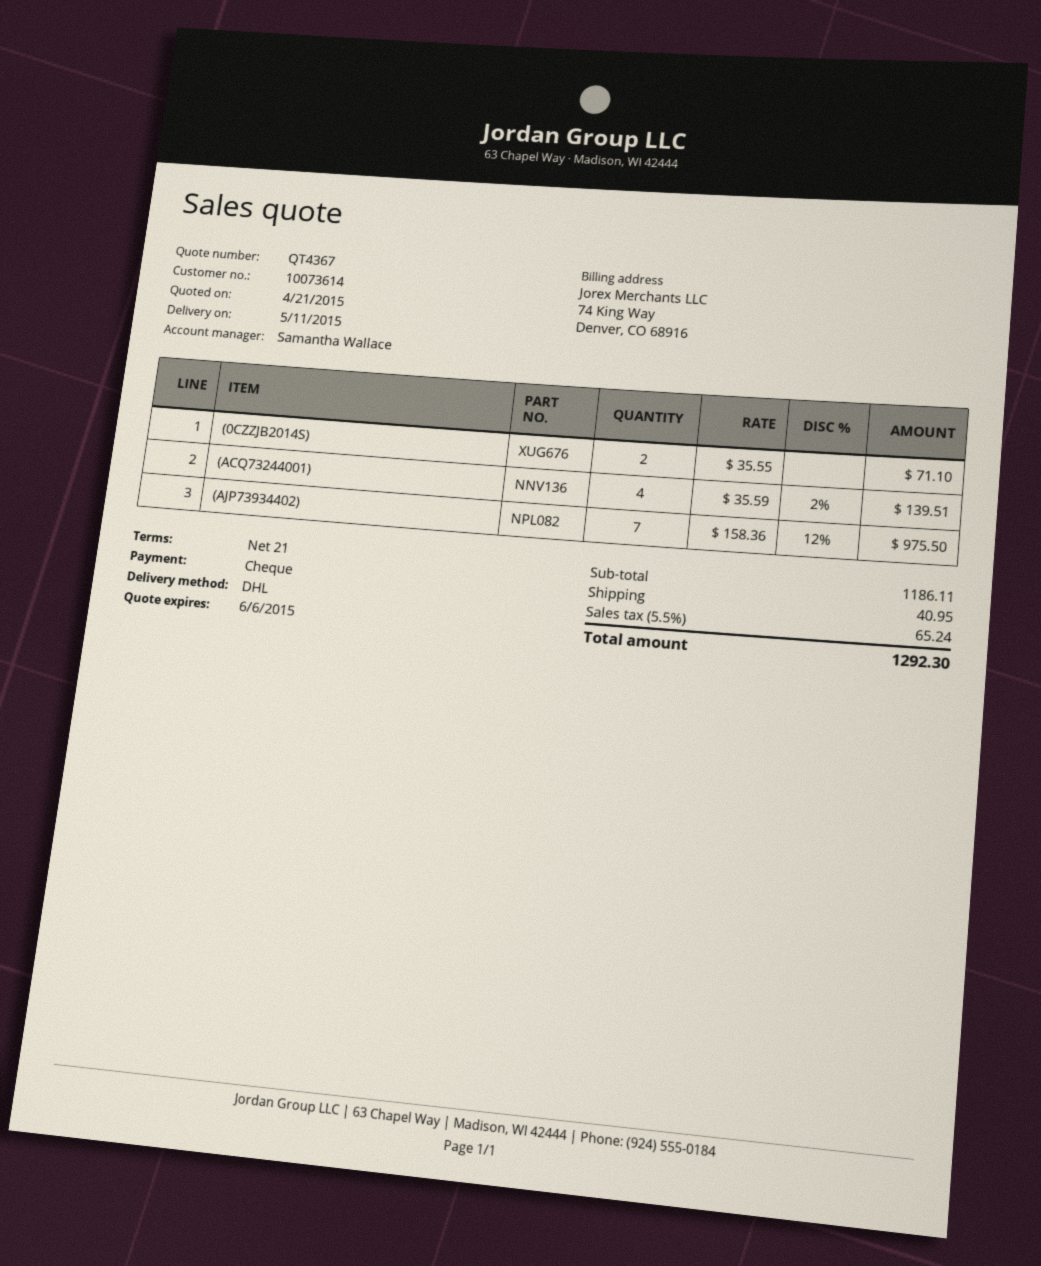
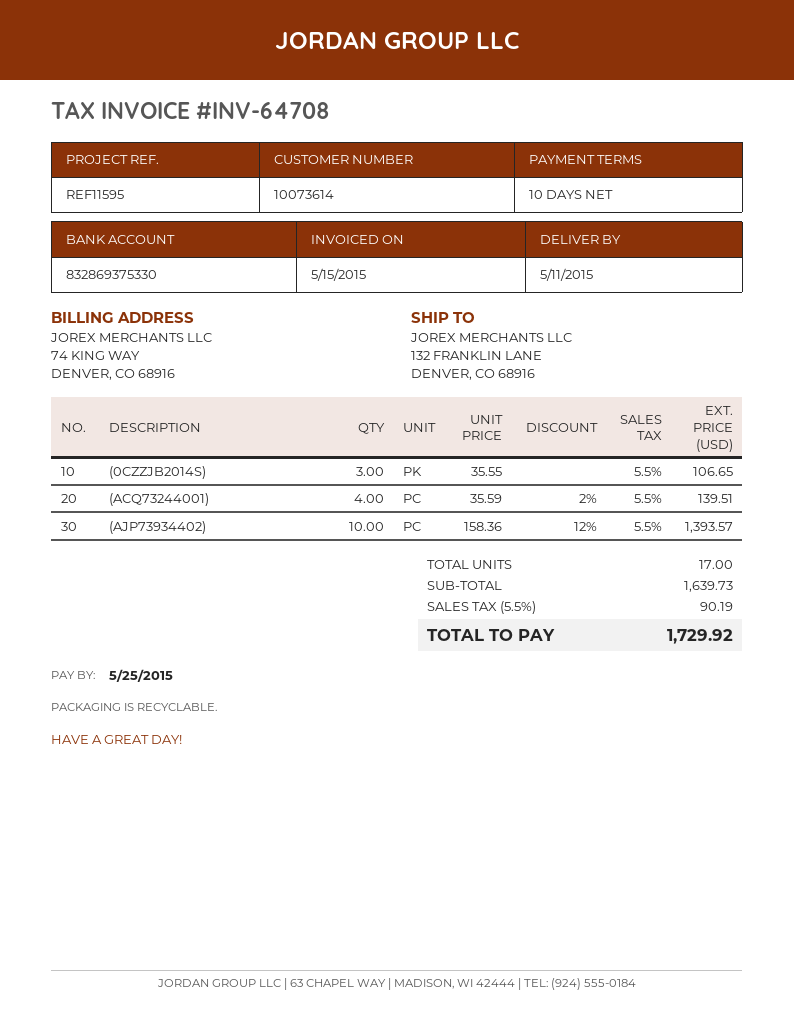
payment terms: 21 days -> 10 days
(0CZZJB2014S): 2 x 35.55 = 71.10 -> 3 x 35.55 = 106.65
(AJP73934402): 7 x 158.36 - 12% = 975.50 -> 10 x 158.36 - 12% = 1393.57
subtotal: 1186.11 -> 1639.73
shipping: 40.95 -> none
tax: 5.5% = 65.24 -> 5.5% = 90.19
total: 1292.30 -> 1729.92

